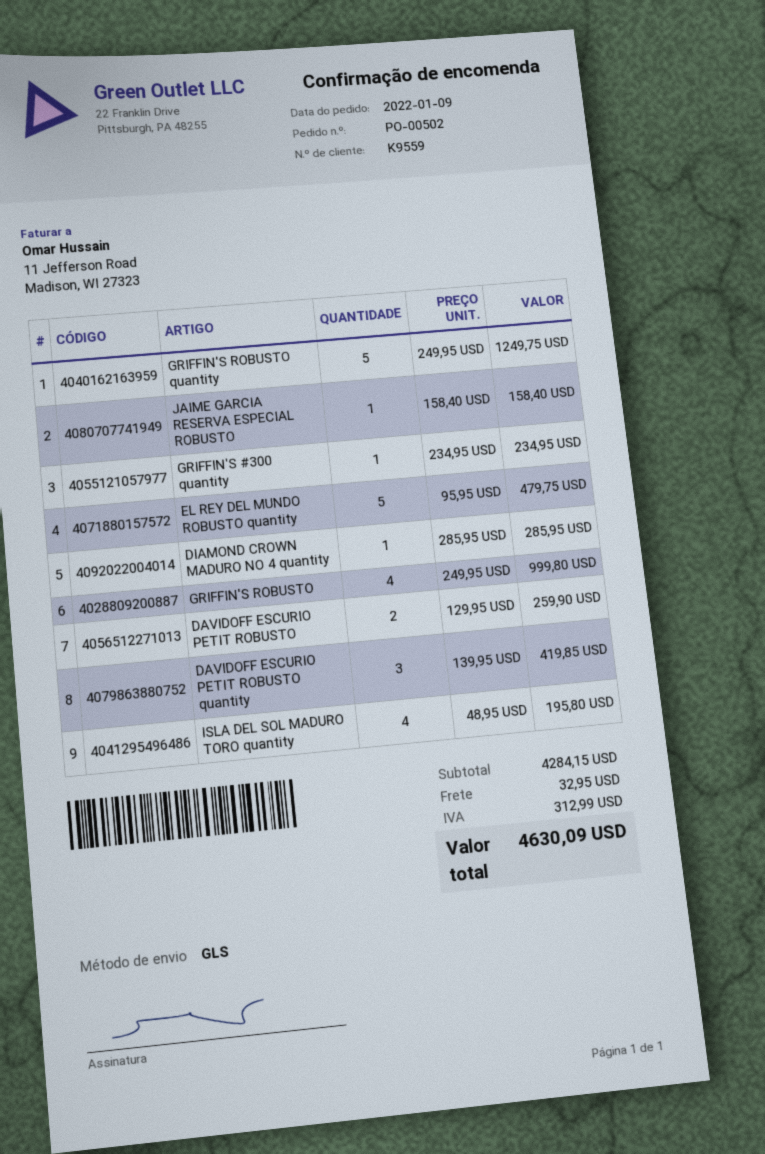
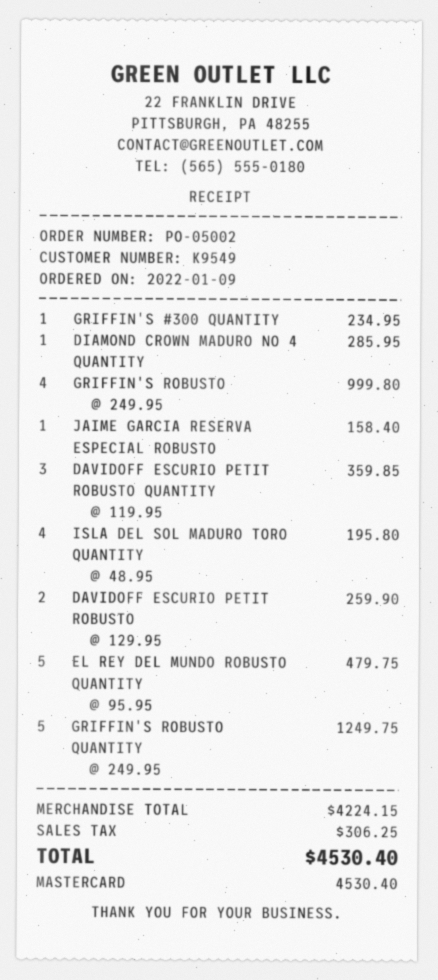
order number: PO-00502 -> PO-05002
customer number: K9559 -> K9549
DAVIDOFF ESCURIO PETIT ROBUSTO quantity: 3 x 139.95 = 419.85 -> 3 x 119.95 = 359.85
subtotal: 4284.15 -> 4224.15
shipping: 32.95 -> none
tax: 312.99 -> 306.25
total: 4630.09 -> 4530.40

